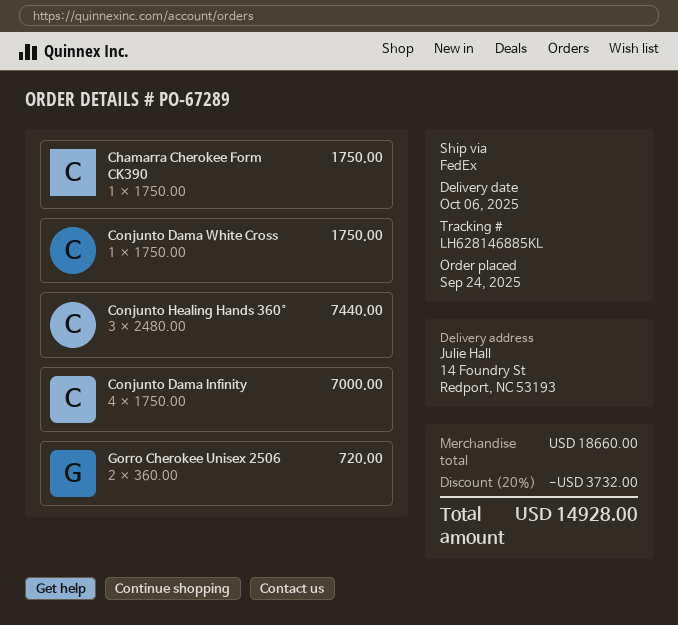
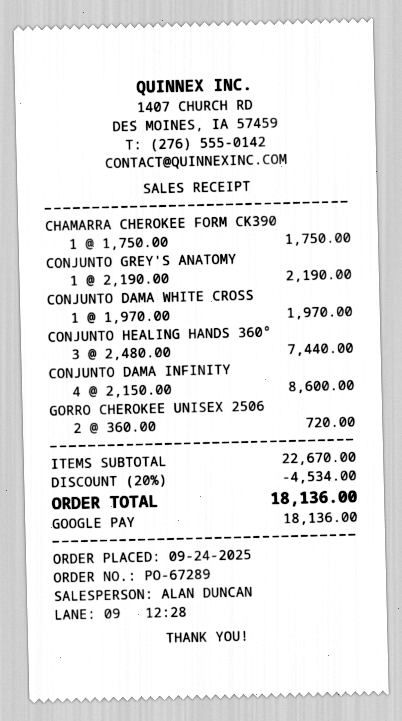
Conjunto Dama White Cross: 1 x 1750.00 = 1750.00 -> 1 x 1970.00 = 1970.00
Conjunto Dama Infinity: 4 x 1750.00 = 7000.00 -> 4 x 2150.00 = 8600.00
CONJUNTO GREY'S ANATOMY: none -> 1 x 2190.00 = 2190.00
subtotal: 18660.00 -> 22670.00
discount: 20% = 3732.00 -> 20% = 4534.00
total: 14928.00 -> 18136.00

